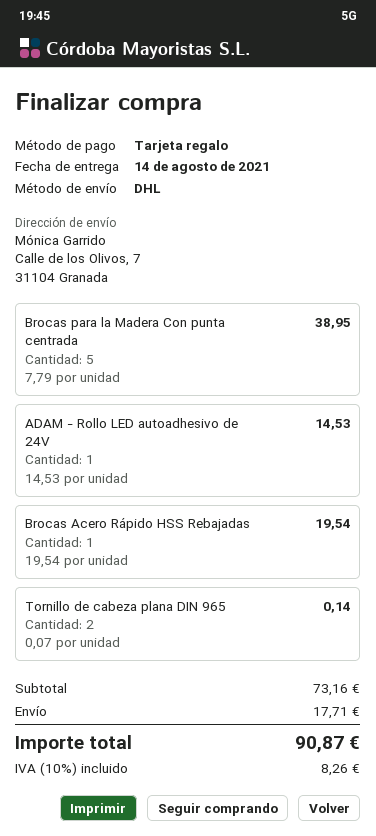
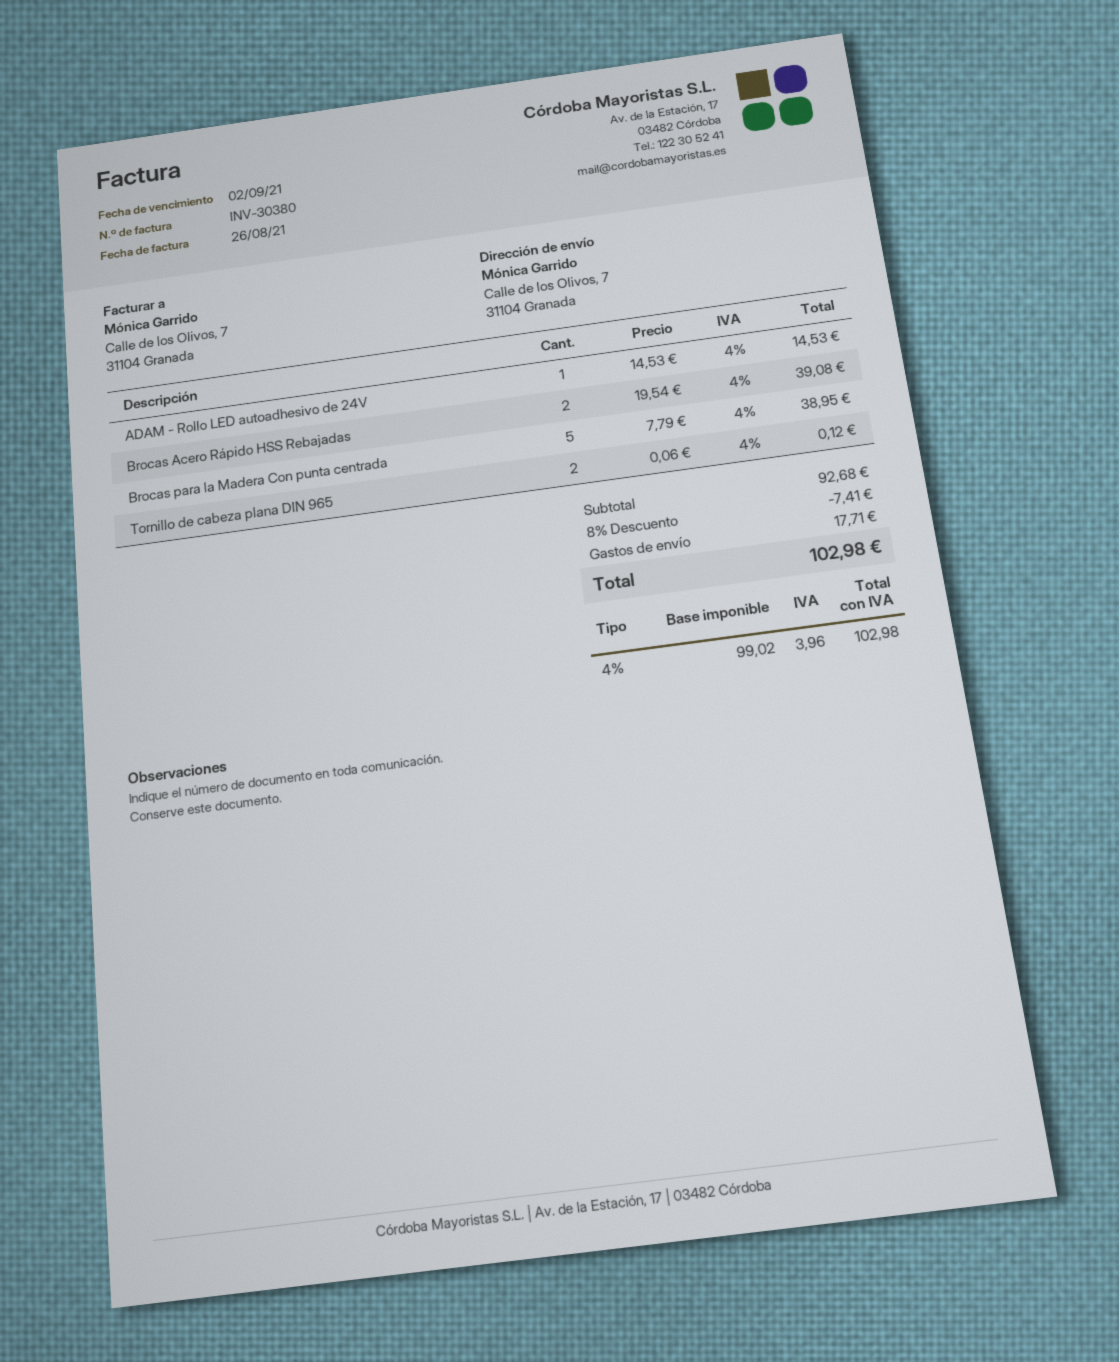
Brocas Acero Rápido HSS Rebajadas: 1 x 19.54 = 19.54 -> 2 x 19.54 = 39.08
Tornillo de cabeza plana DIN 965: 2 x 0.07 = 0.14 -> 2 x 0.06 = 0.12
subtotal: 73.16 -> 92.68
discount: none -> 8% = 7.41
tax: 10% = 8.26 -> 4% = 3.96
total: 90.87 -> 102.98

